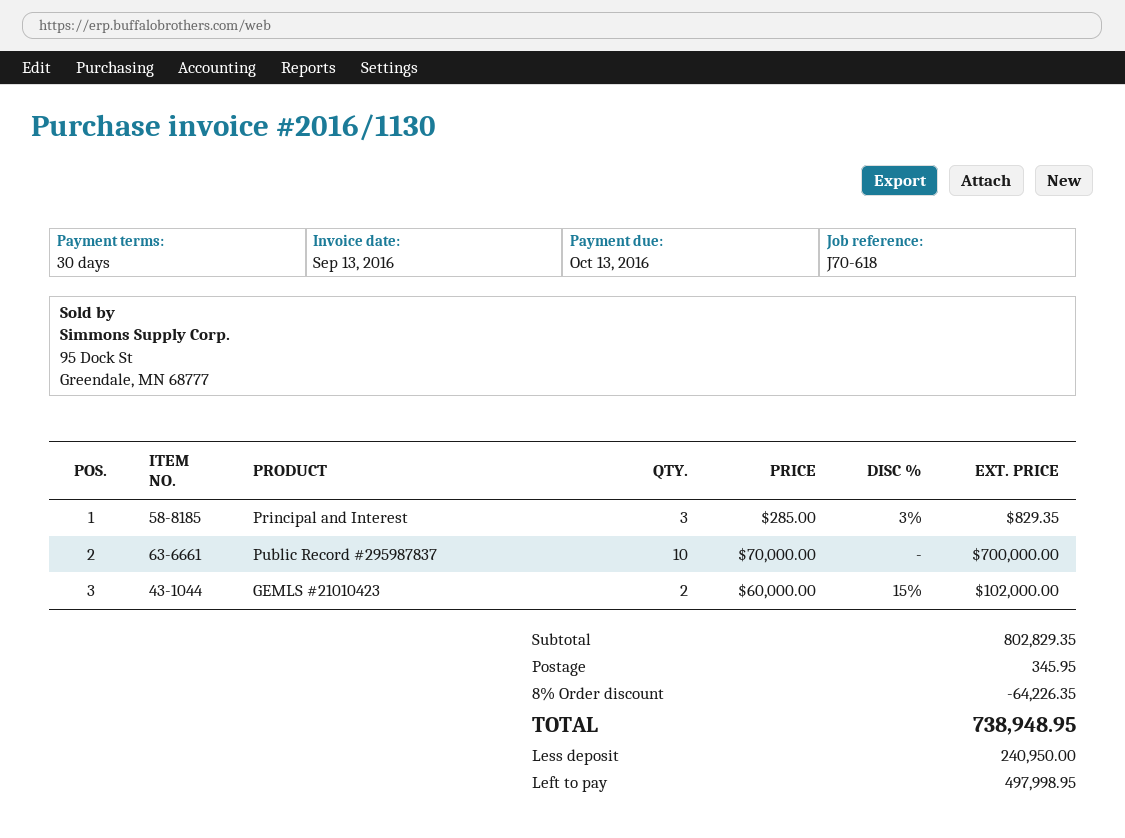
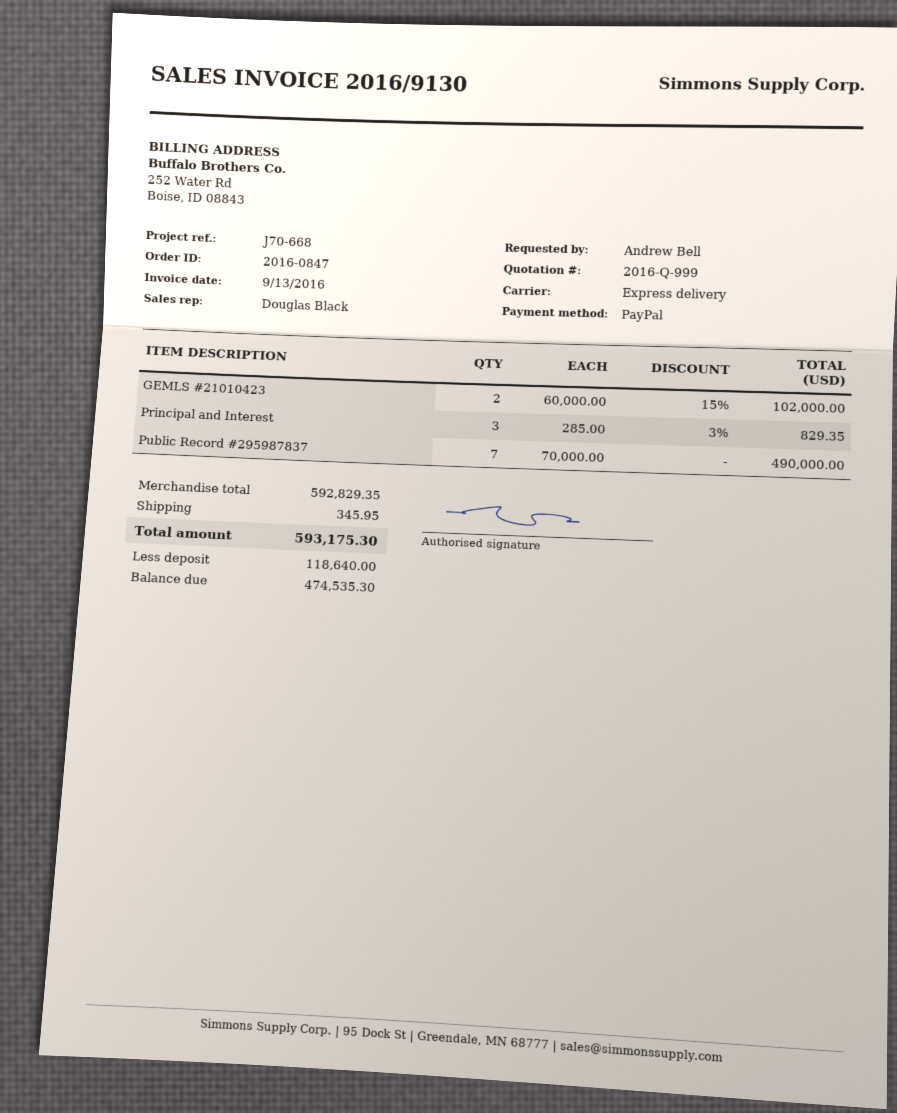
invoice number: 2016/1130 -> 2016/9130
reference: J70-618 -> J70-668
Public Record #295987837: 10 x 70000.00 = 700000.00 -> 7 x 70000.00 = 490000.00
subtotal: 802829.35 -> 592829.35
discount: 8% = 64226.35 -> none
total: 738948.95 -> 593175.30
deposit: 240950.00 -> 118640.00
balance: 497998.95 -> 474535.30

